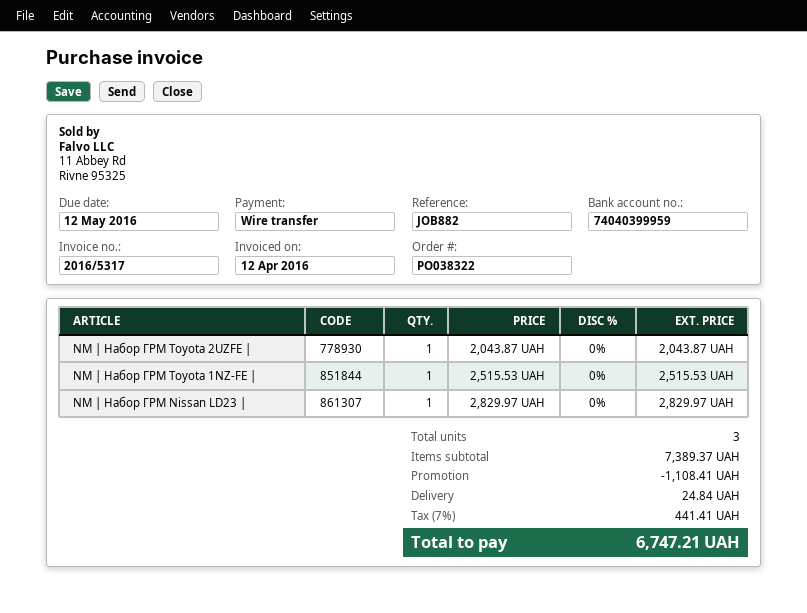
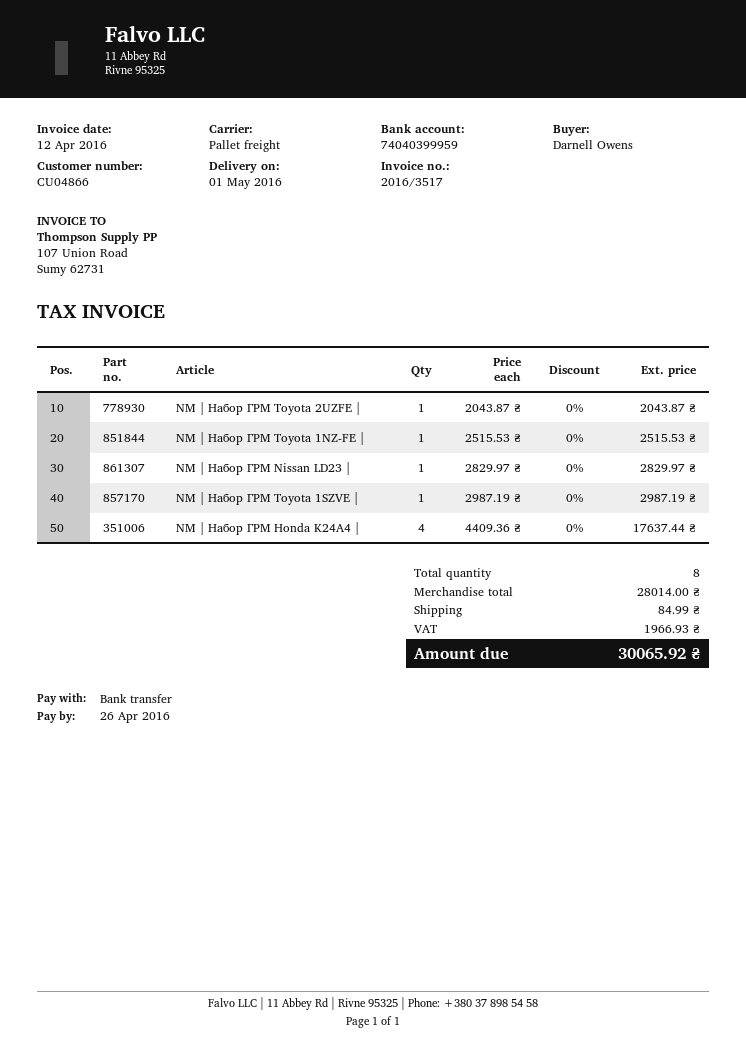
invoice number: 2016/5317 -> 2016/3517
due date: 2016-05-12 -> 2016-04-26
NM | Набор ГРМ Toyota 1SZVE |: none -> 1 x 2987.19 = 2987.19
NM | Набор ГРМ Honda K24A4 |: none -> 4 x 4409.36 = 17637.44
total quantity: 3 -> 8
subtotal: 7389.37 -> 28014.00
discount: 1108.41 -> none
shipping: 24.84 -> 84.99
tax: 441.41 -> 1966.93
total: 6747.21 -> 30065.92

